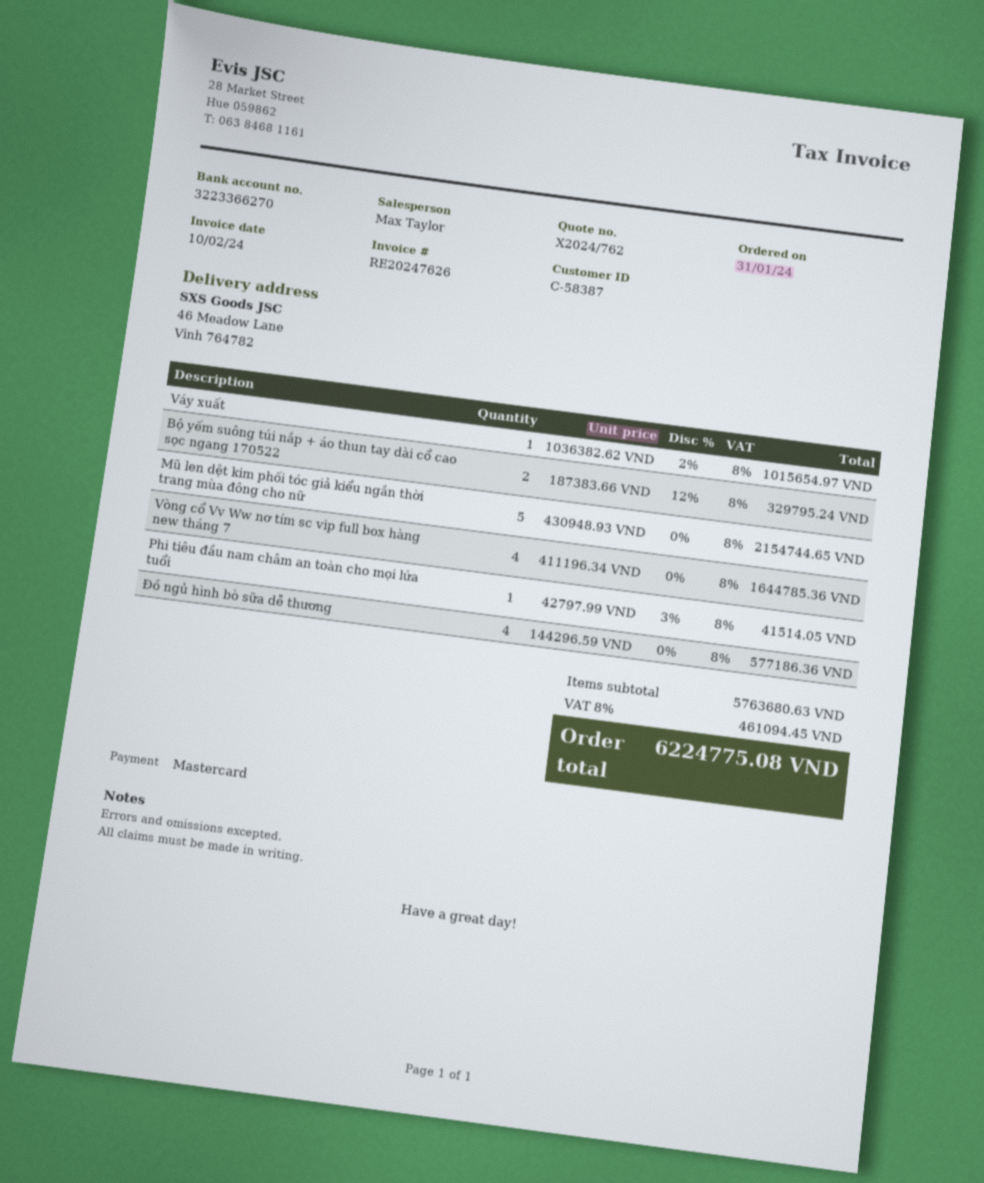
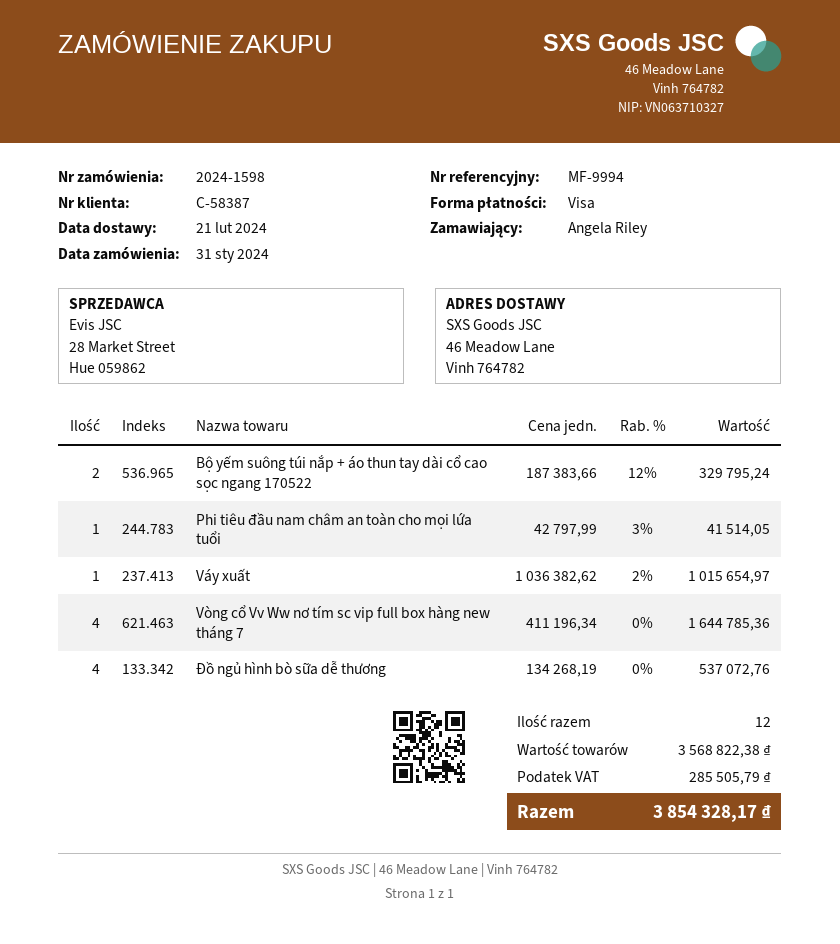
payment method: Mastercard -> Visa
Mũ len dệt kim phối tóc giả kiểu ngắn thời trang mùa đông cho nữ: 5 x 430948.93 = 2154744.65 -> none
Đồ ngủ hình bò sữa dễ thương: 4 x 144296.59 = 577186.36 -> 4 x 134268.19 = 537072.76
subtotal: 5763680.63 -> 3568822.38
tax: 461094.45 -> 285505.79
total: 6224775.08 -> 3854328.17

